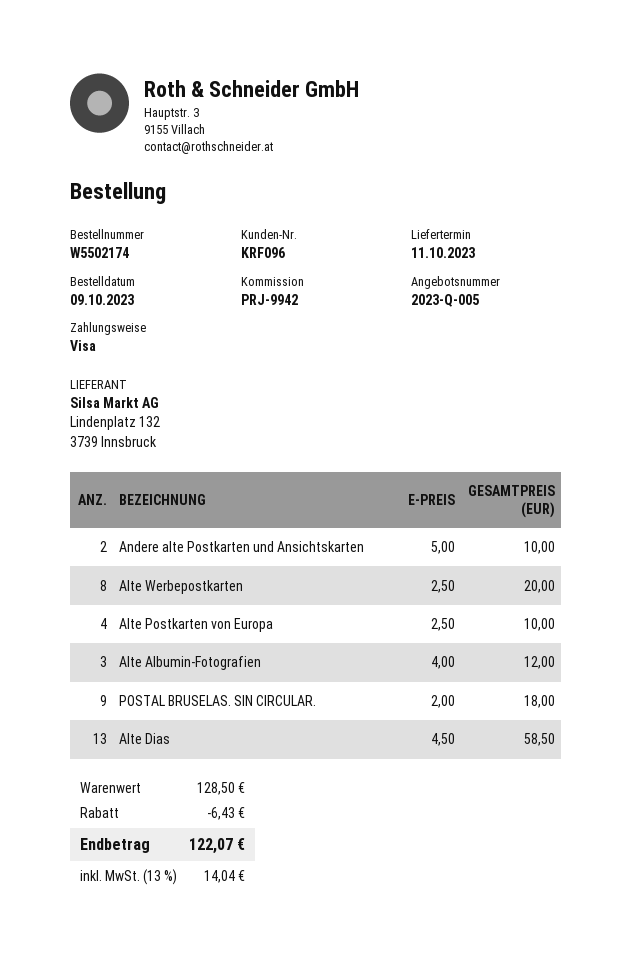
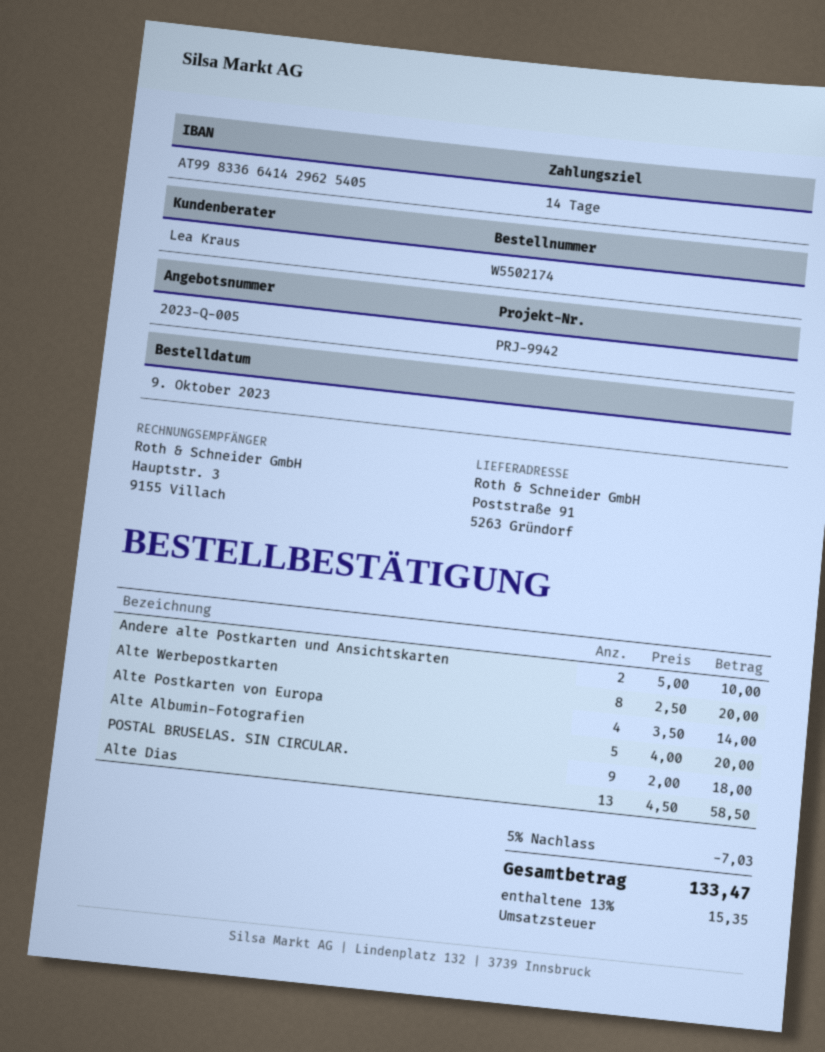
Alte Postkarten von Europa: 4 x 2.50 = 10.00 -> 4 x 3.50 = 14.00
Alte Albumin-Fotografien: 3 x 4.00 = 12.00 -> 5 x 4.00 = 20.00
discount: 6.43 -> 7.03
tax: 13% = 14.04 -> 13% = 15.35
total: 122.07 -> 133.47

